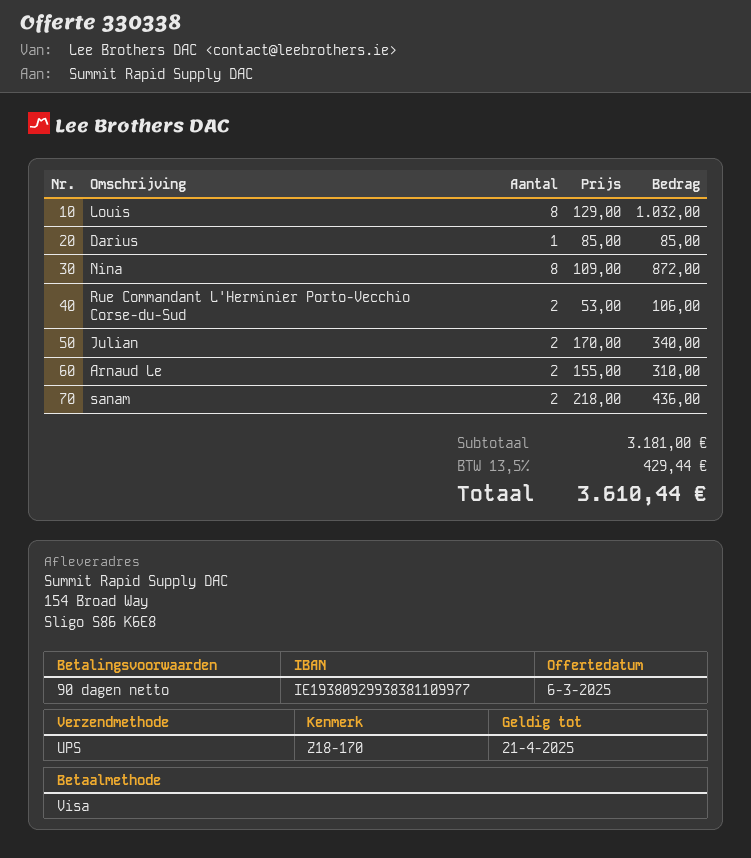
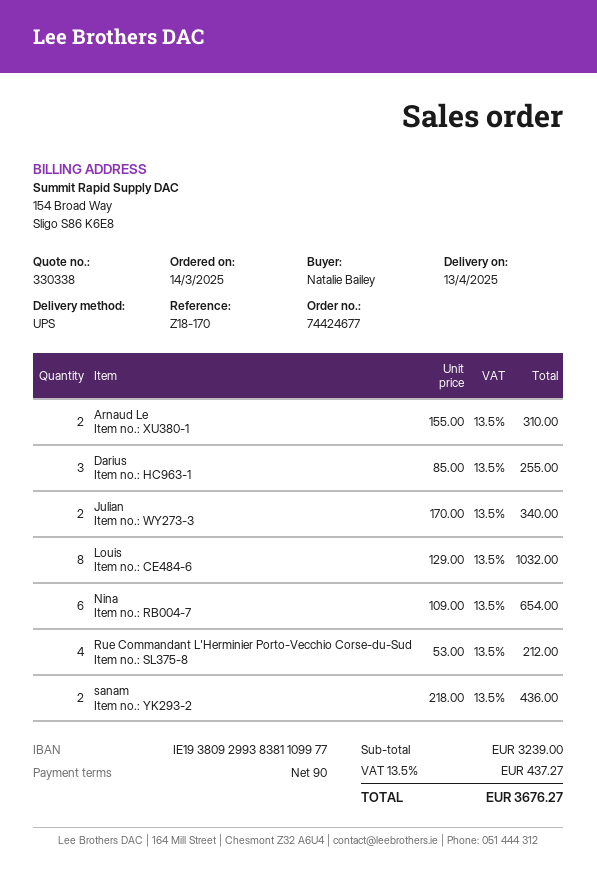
Darius: 1 x 85.00 = 85.00 -> 3 x 85.00 = 255.00
Nina: 8 x 109.00 = 872.00 -> 6 x 109.00 = 654.00
Rue Commandant L'Herminier Porto-Vecchio Corse-du-Sud: 2 x 53.00 = 106.00 -> 4 x 53.00 = 212.00
subtotal: 3181.00 -> 3239.00
tax: 13.5% = 429.44 -> 13.5% = 437.27
total: 3610.44 -> 3676.27

